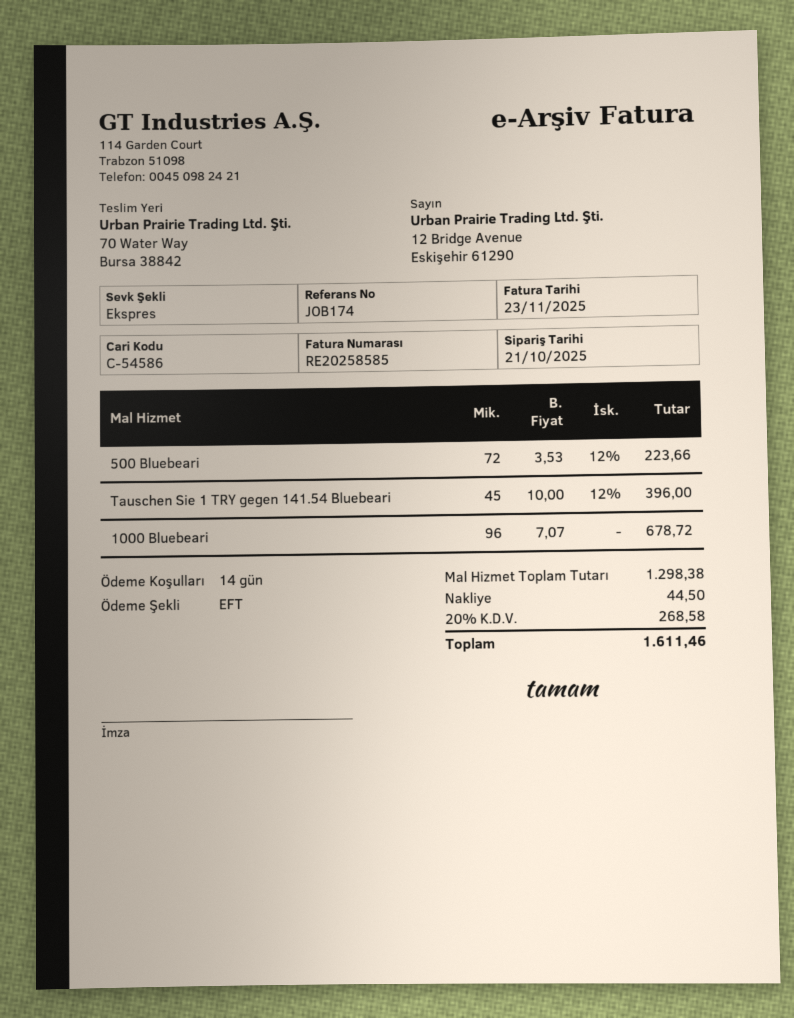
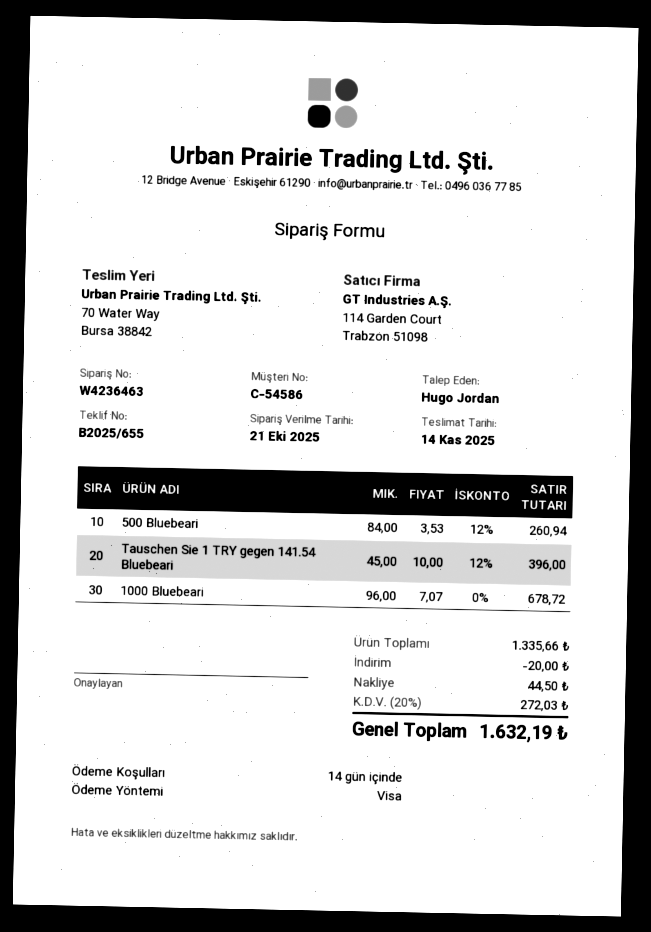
payment method: bank transfer -> Visa
500 Bluebeari: 72 x 3.53 - 12% = 223.66 -> 84 x 3.53 - 12% = 260.94
subtotal: 1298.38 -> 1335.66
discount: none -> 20.00
tax: 20% = 268.58 -> 20% = 272.03
total: 1611.46 -> 1632.19

